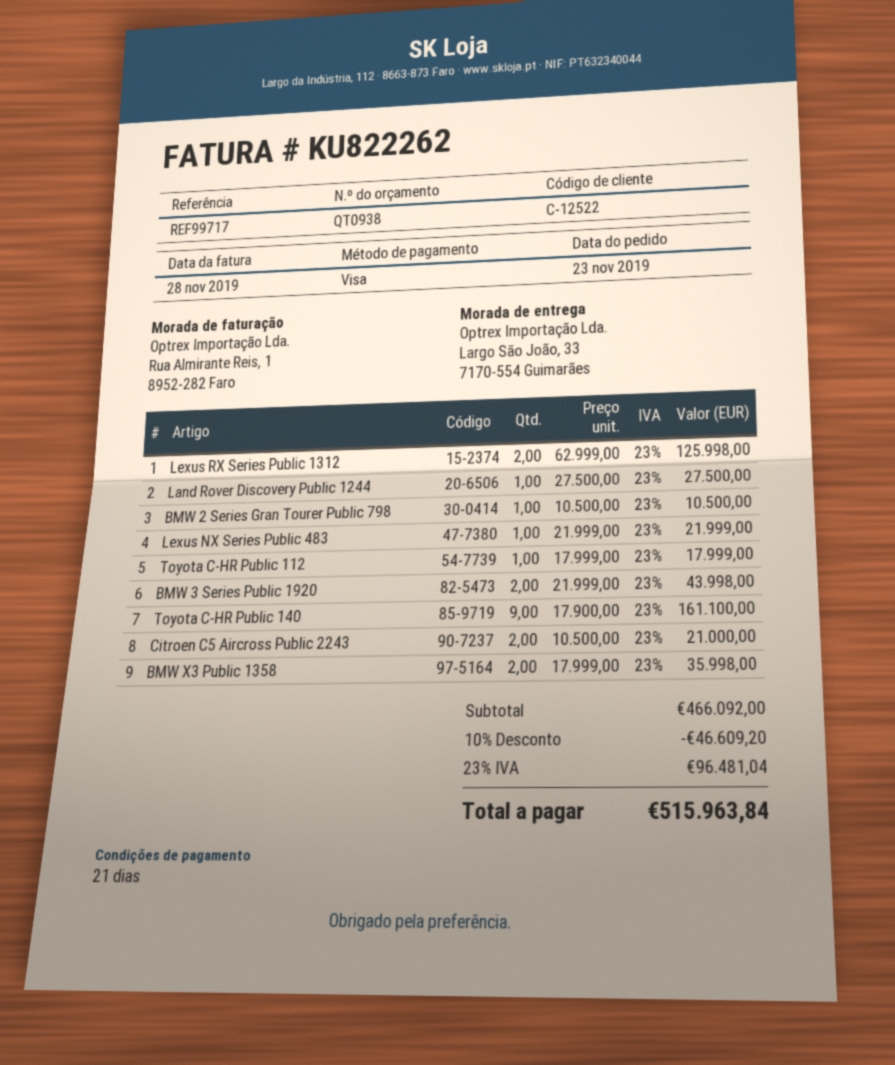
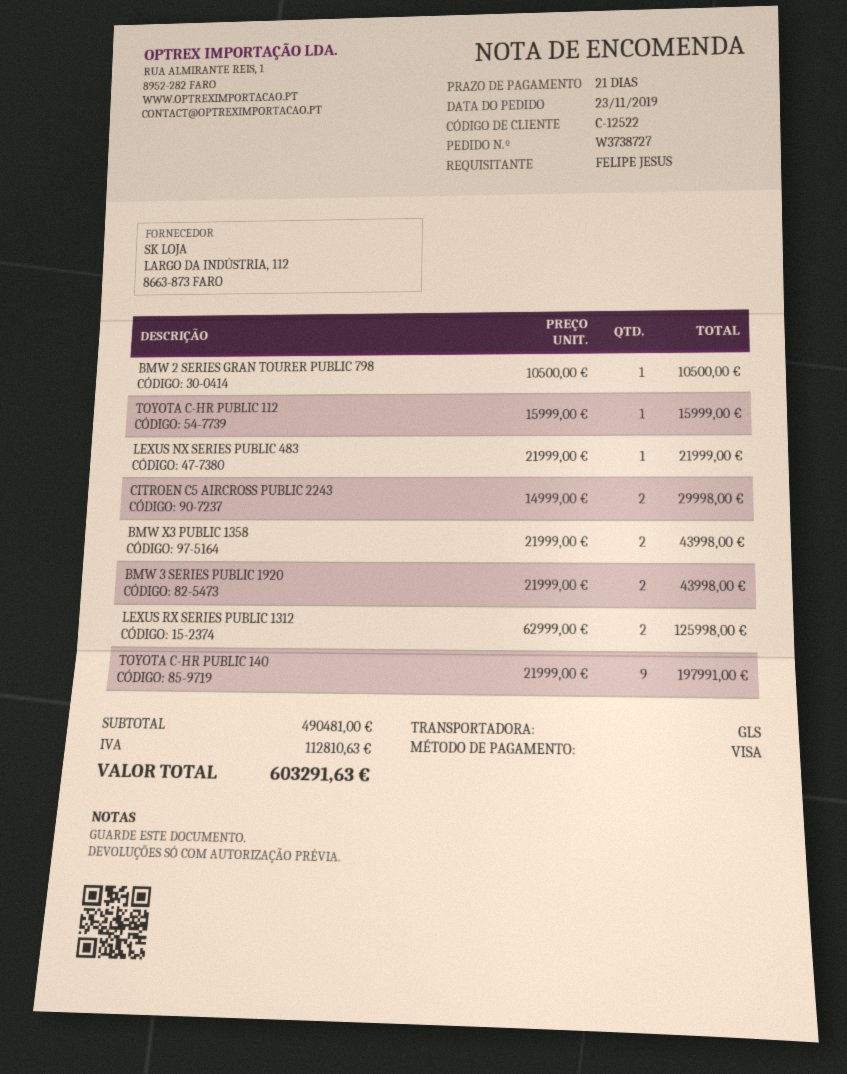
Land Rover Discovery Public 1244: 1 x 27500.00 = 27500.00 -> none
Toyota C-HR Public 112: 1 x 17999.00 = 17999.00 -> 1 x 15999.00 = 15999.00
Toyota C-HR Public 140: 9 x 17900.00 = 161100.00 -> 9 x 21999.00 = 197991.00
Citroen C5 Aircross Public 2243: 2 x 10500.00 = 21000.00 -> 2 x 14999.00 = 29998.00
BMW X3 Public 1358: 2 x 17999.00 = 35998.00 -> 2 x 21999.00 = 43998.00
subtotal: 466092.00 -> 490481.00
discount: 10% = 46609.20 -> none
tax: 96481.04 -> 112810.63
total: 515963.84 -> 603291.63

